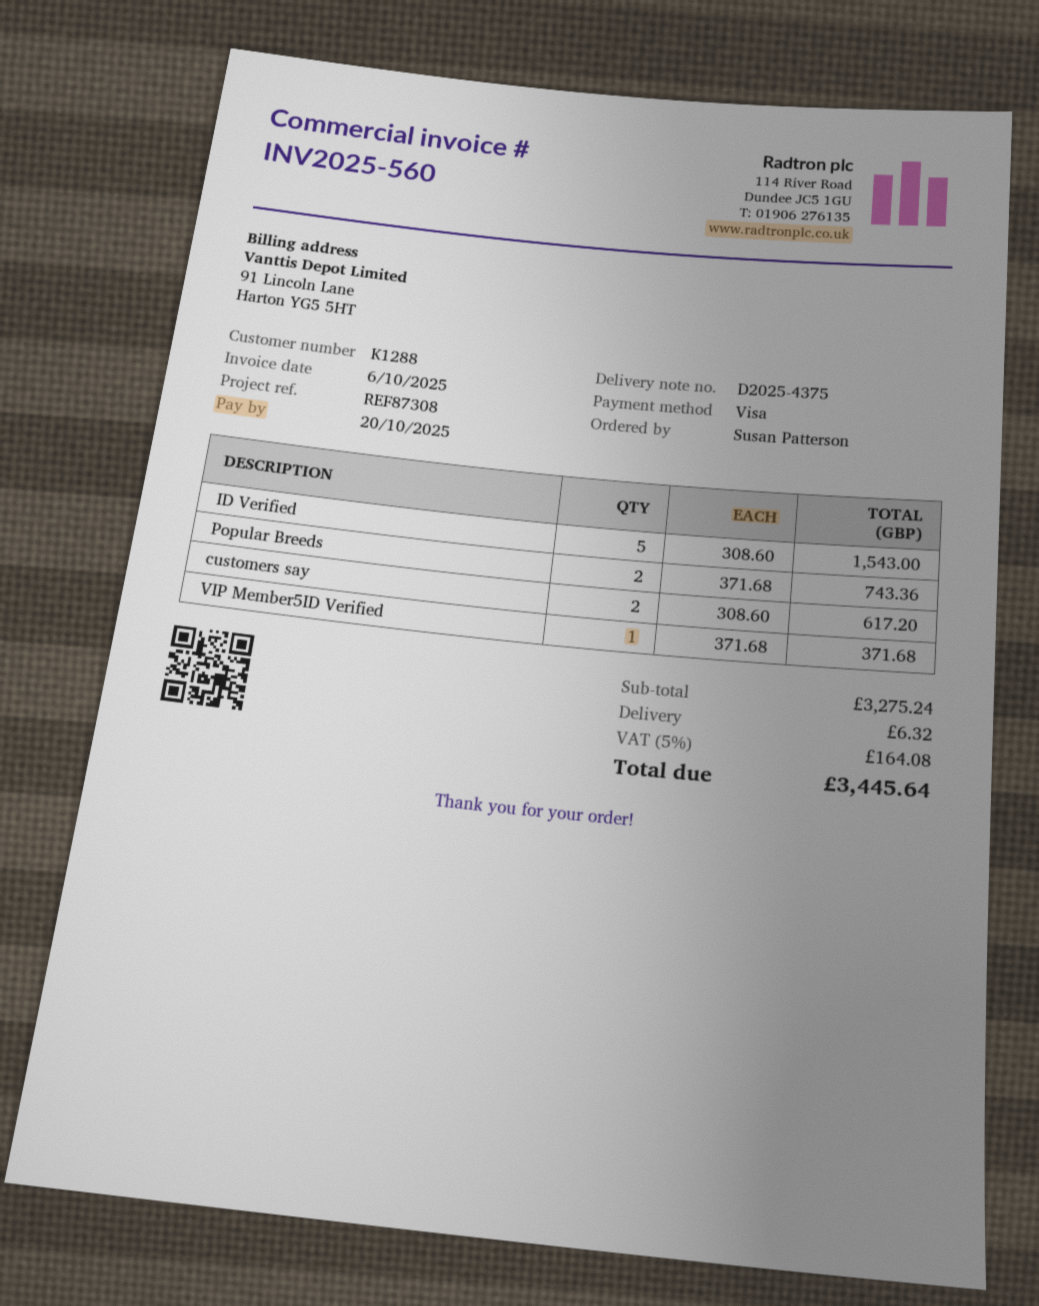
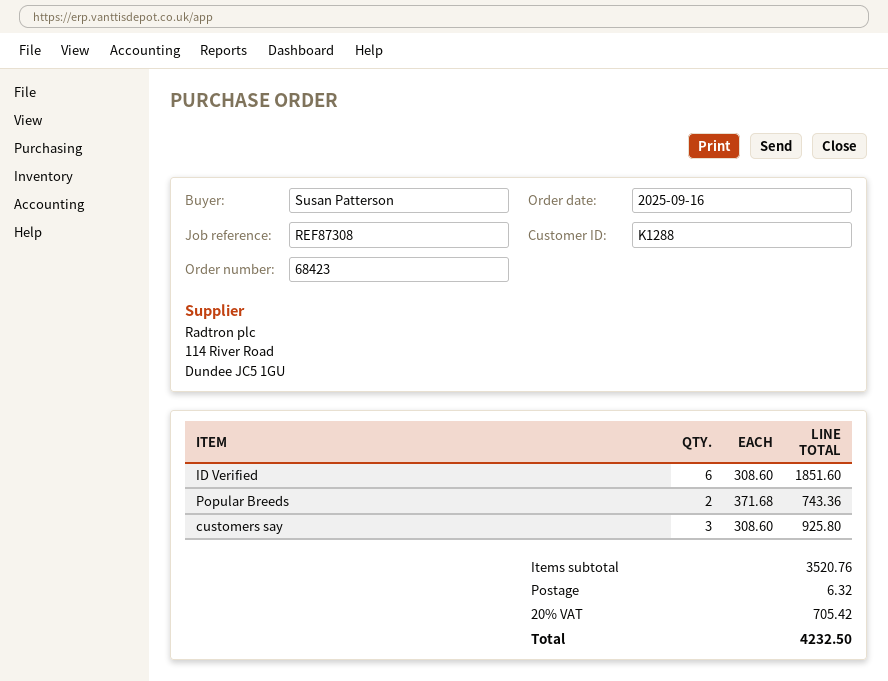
ID Verified: 5 x 308.60 = 1543.00 -> 6 x 308.60 = 1851.60
customers say: 2 x 308.60 = 617.20 -> 3 x 308.60 = 925.80
VIP Member5ID Verified: 1 x 371.68 = 371.68 -> none
subtotal: 3275.24 -> 3520.76
tax: 5% = 164.08 -> 20% = 705.42
total: 3445.64 -> 4232.50

